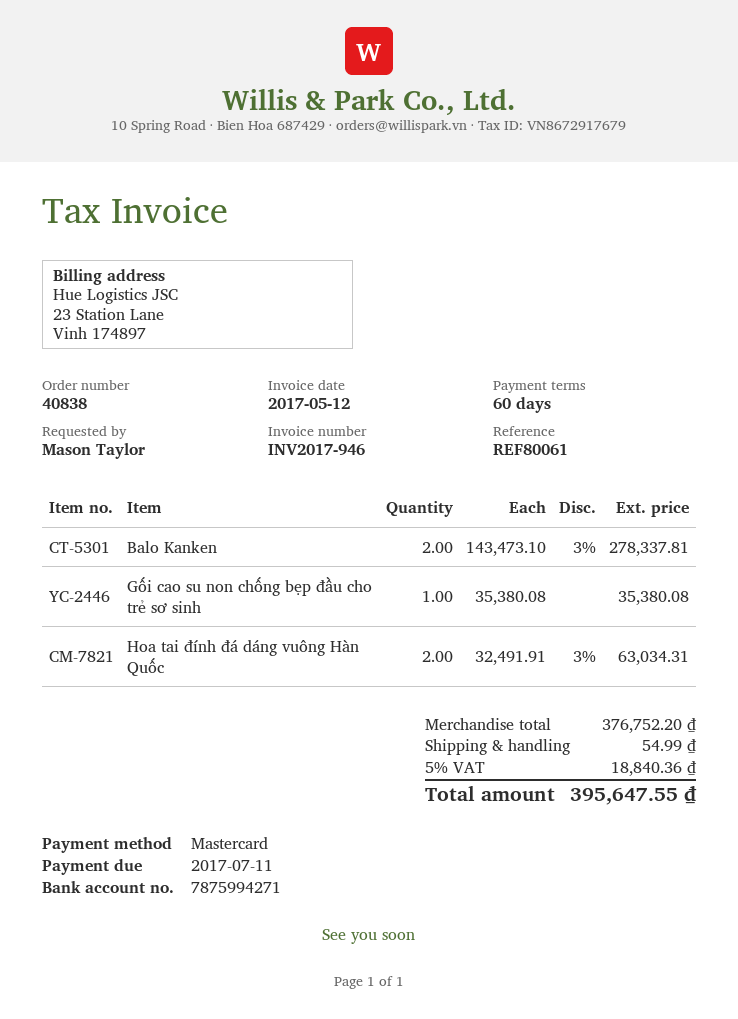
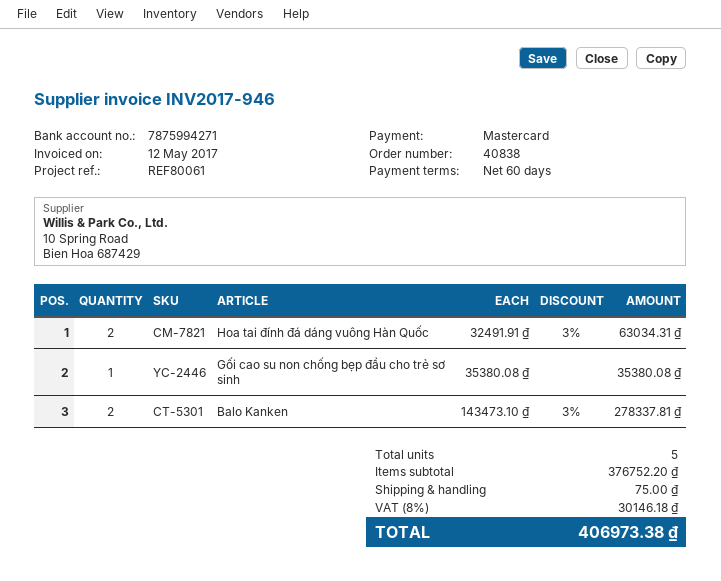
shipping: 54.99 -> 75.00
tax: 5% = 18840.36 -> 8% = 30146.18
total: 395647.55 -> 406973.38

